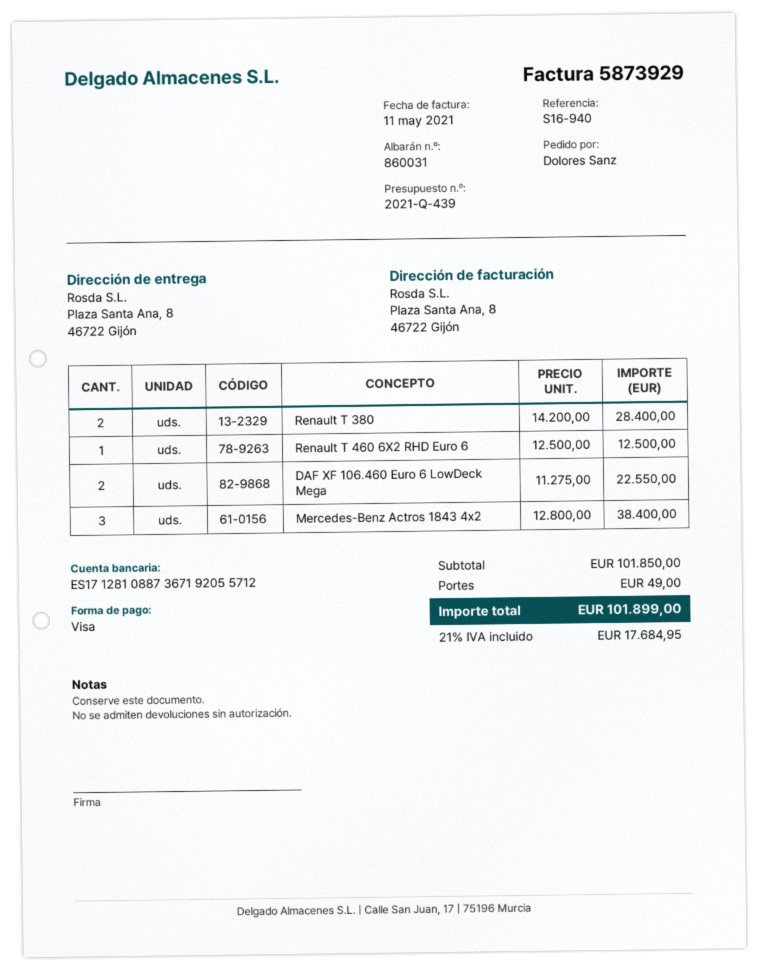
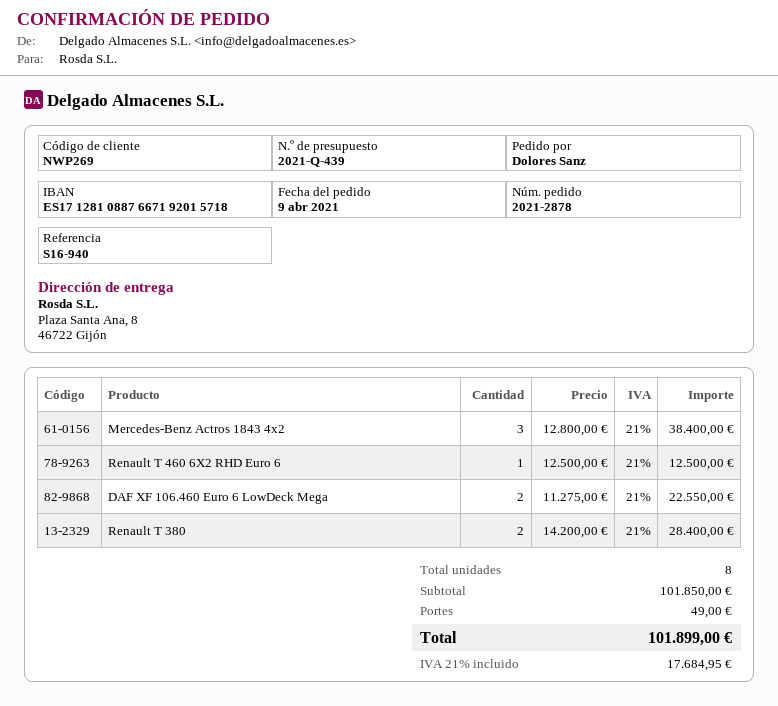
bank account: ES1712810887367192055712 -> ES1712810887667192015718

